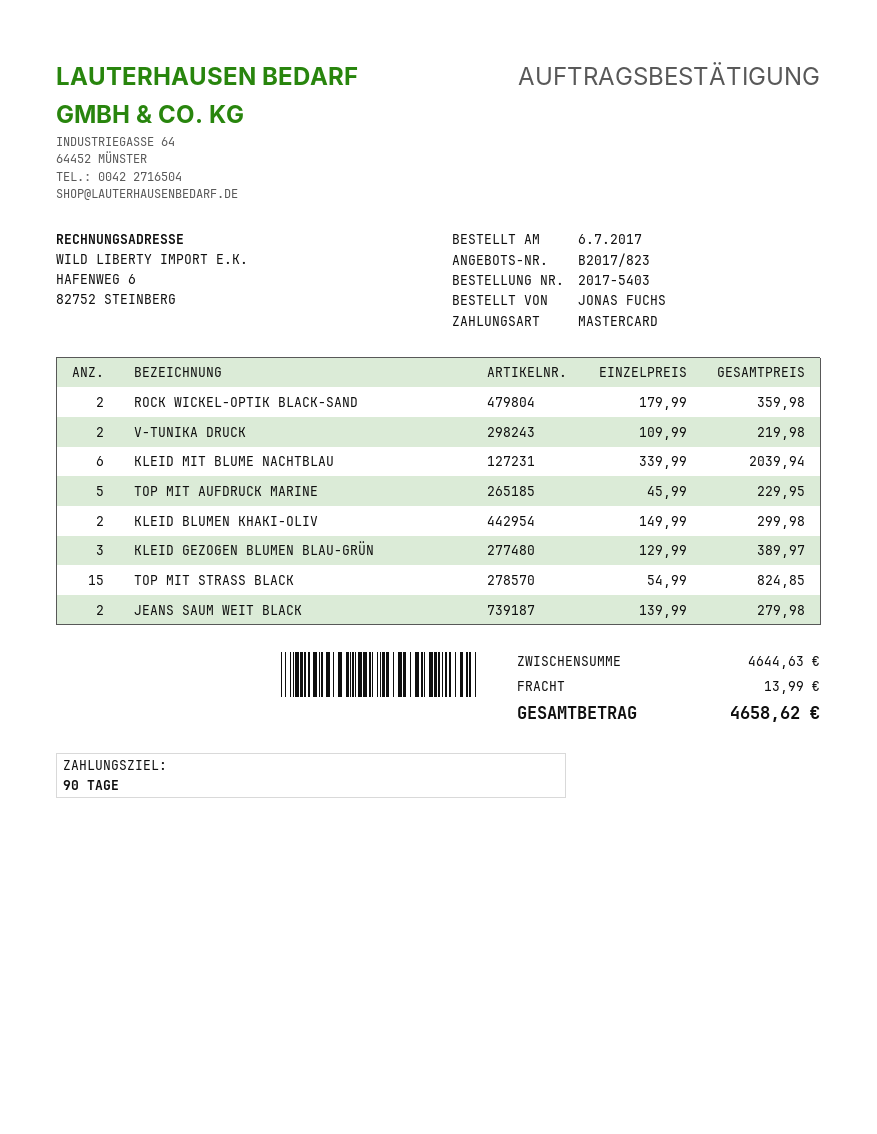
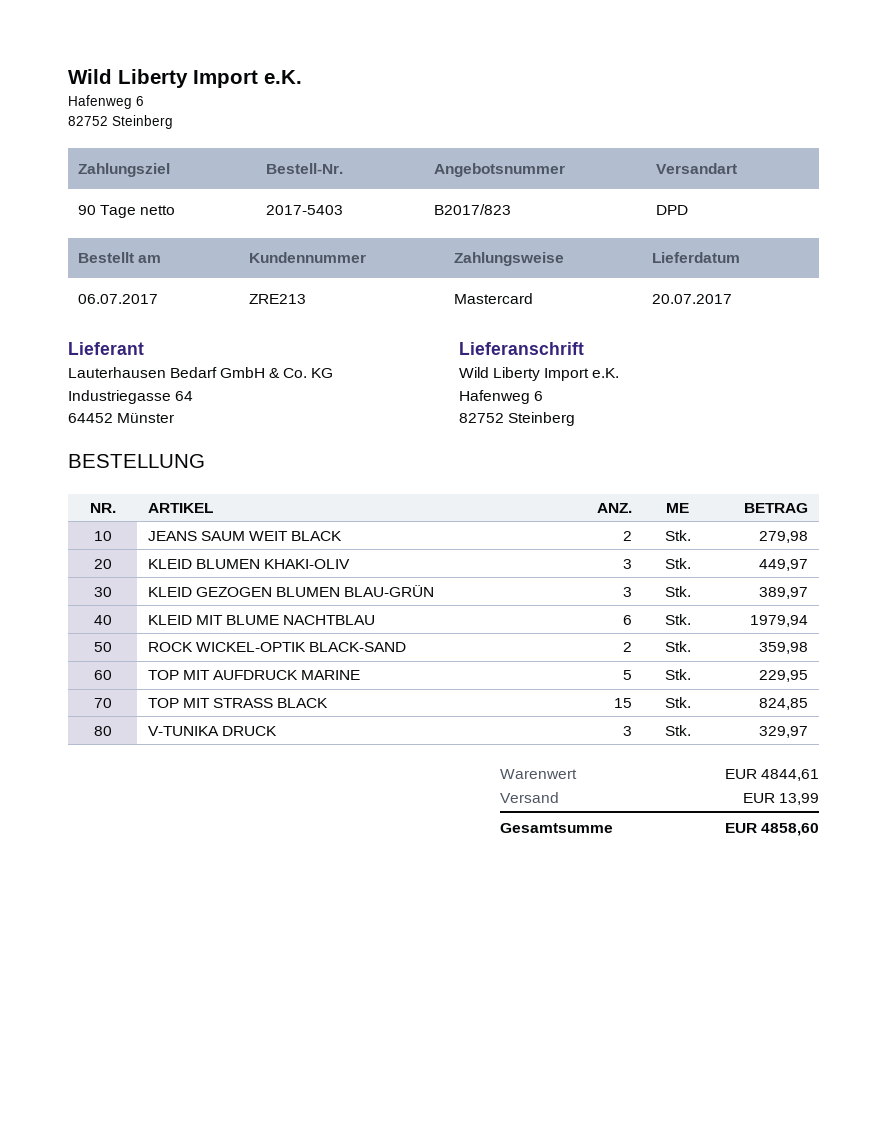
V-TUNIKA DRUCK: 2 for 219.98 -> 3 for 329.97
KLEID MIT BLUME NACHTBLAU: 6 for 2039.94 -> 6 for 1979.94
KLEID BLUMEN KHAKI-OLIV: 2 for 299.98 -> 3 for 449.97
subtotal: 4644.63 -> 4844.61
total: 4658.62 -> 4858.60

